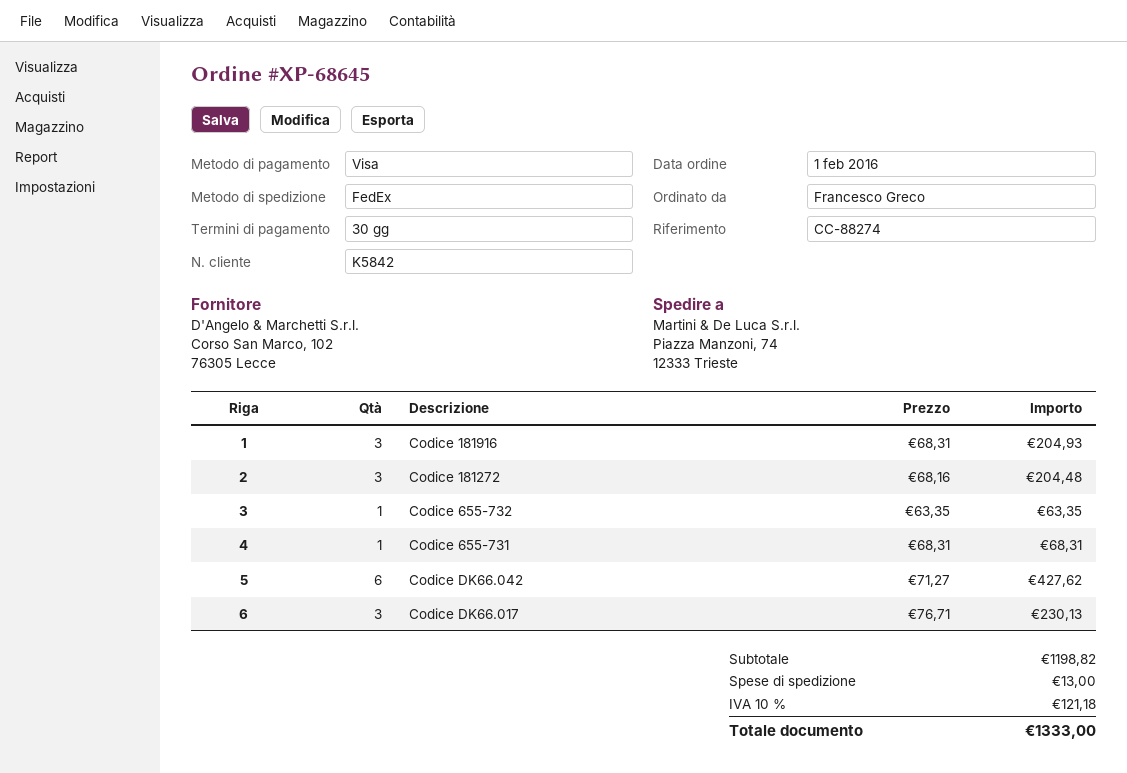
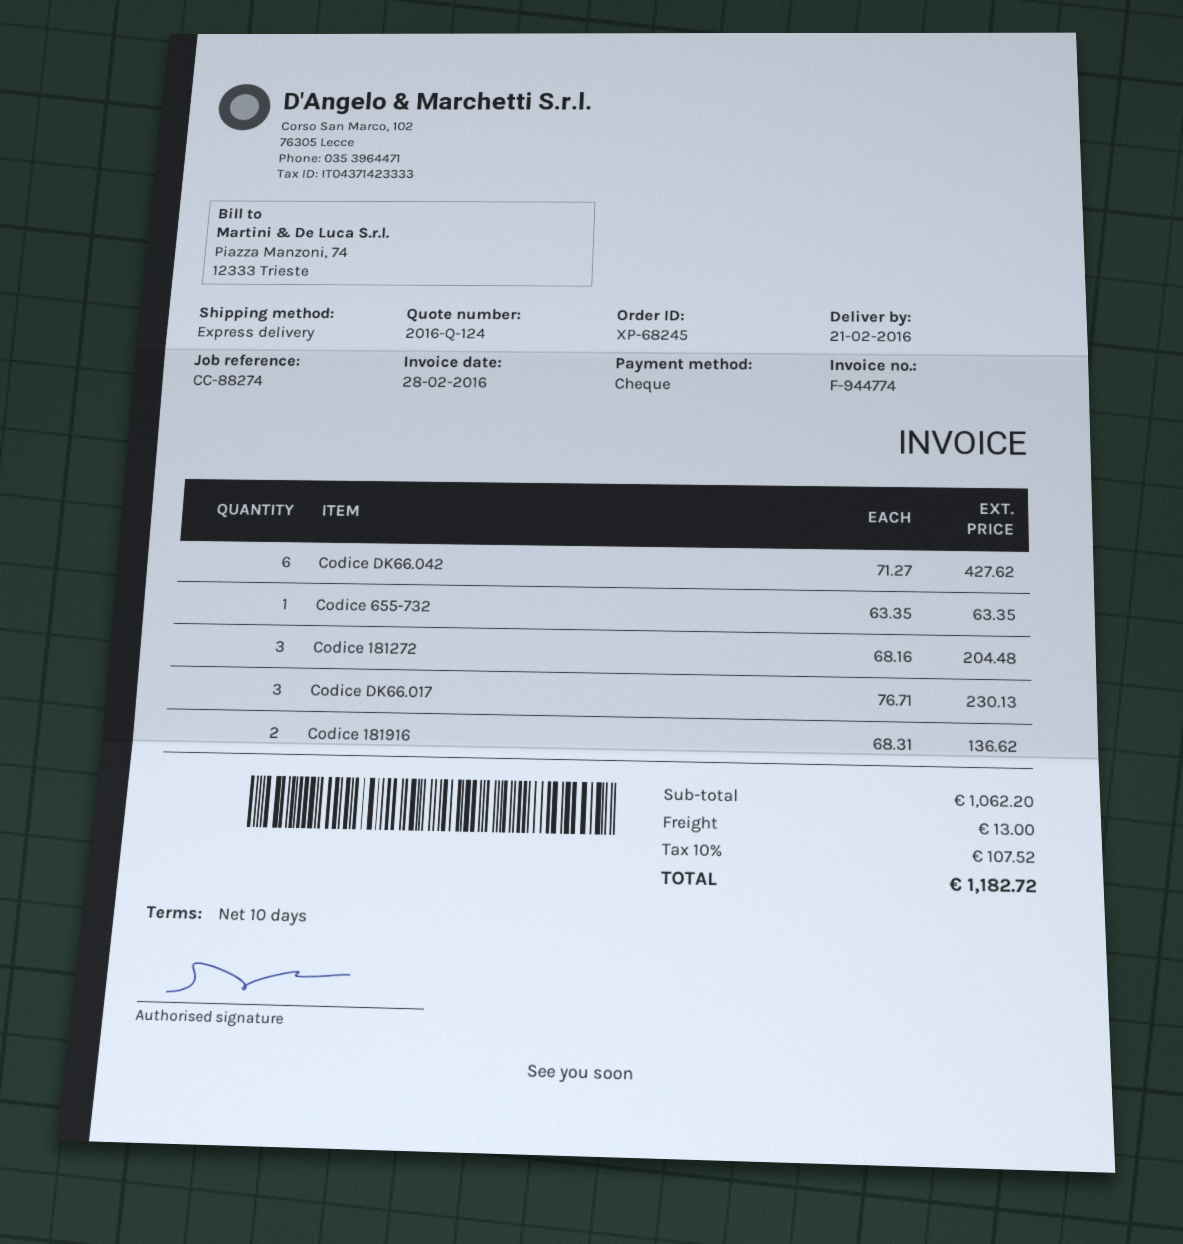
order number: XP-68645 -> XP-68245
payment terms: 30 days -> 10 days
payment method: Visa -> cheque
shipping method: FedEx -> express
Codice 181916: 3 x 68.31 = 204.93 -> 2 x 68.31 = 136.62
Codice 655-731: 1 x 68.31 = 68.31 -> none
subtotal: 1198.82 -> 1062.20
tax: 10% = 121.18 -> 10% = 107.52
total: 1333.00 -> 1182.72

